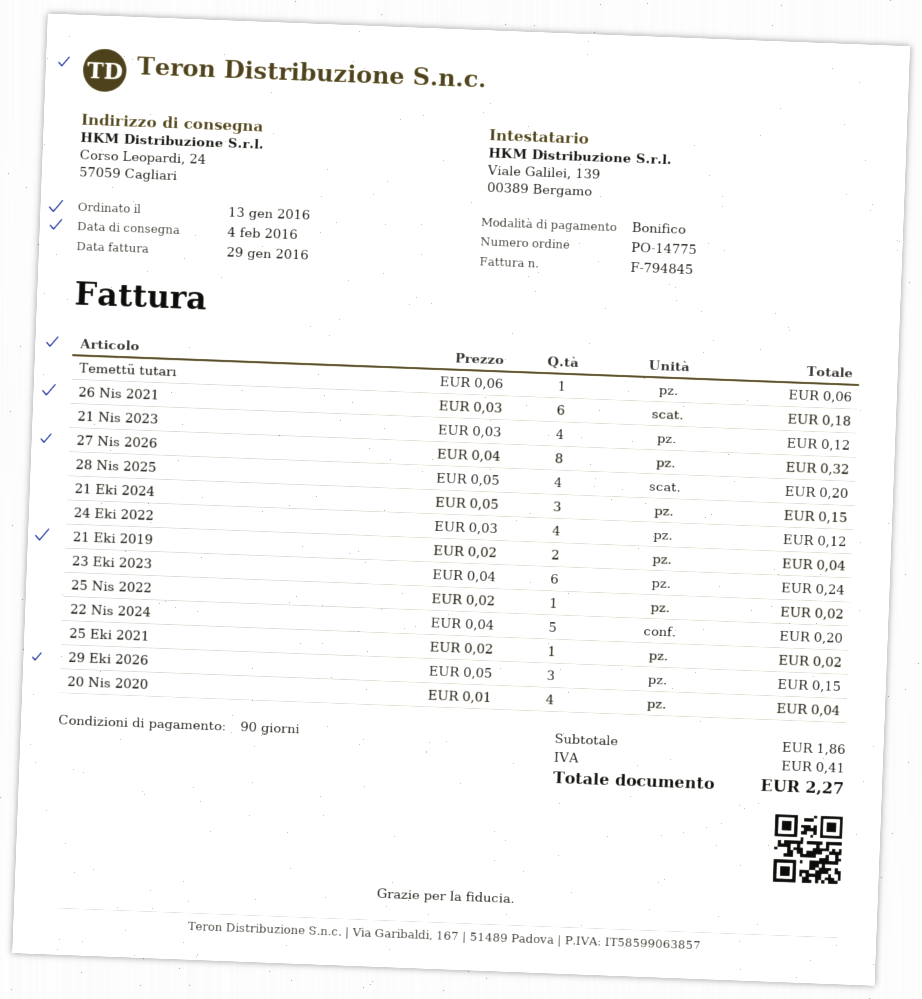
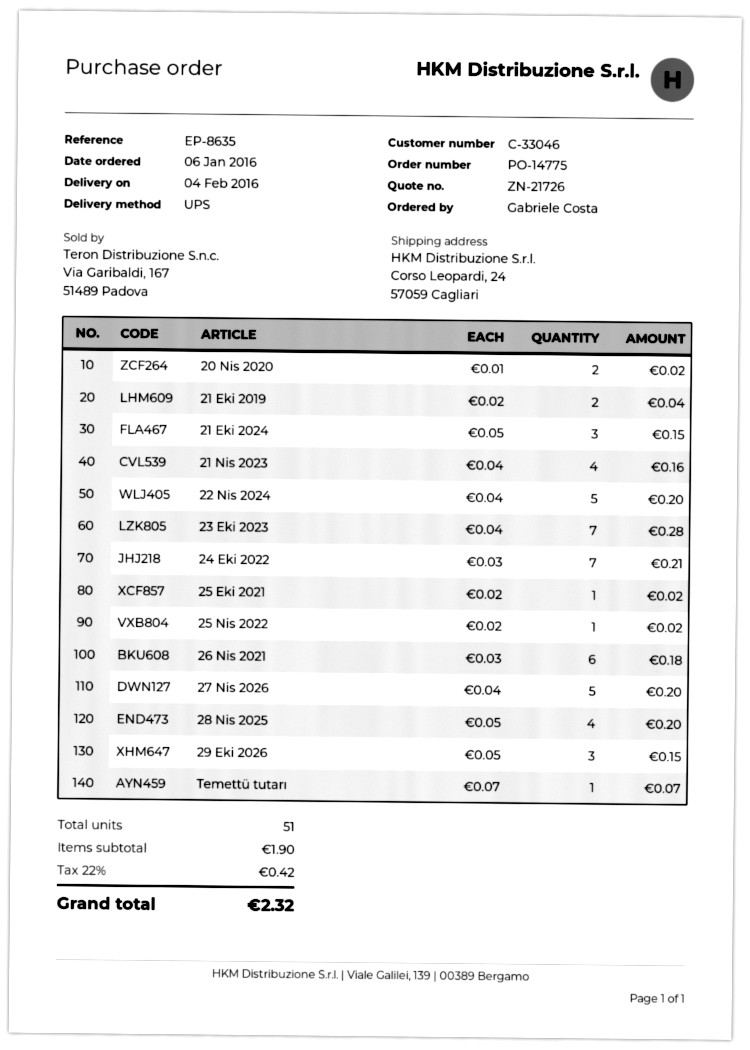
order date: 2016-01-13 -> 2016-01-06
Temettü tutarı: 1 x 0.06 = 0.06 -> 1 x 0.07 = 0.07
21 Nis 2023: 4 x 0.03 = 0.12 -> 4 x 0.04 = 0.16
27 Nis 2026: 8 x 0.04 = 0.32 -> 5 x 0.04 = 0.20
24 Eki 2022: 4 x 0.03 = 0.12 -> 7 x 0.03 = 0.21
23 Eki 2023: 6 x 0.04 = 0.24 -> 7 x 0.04 = 0.28
20 Nis 2020: 4 x 0.01 = 0.04 -> 2 x 0.01 = 0.02
subtotal: 1.86 -> 1.90
tax: 0.41 -> 0.42
total: 2.27 -> 2.32

